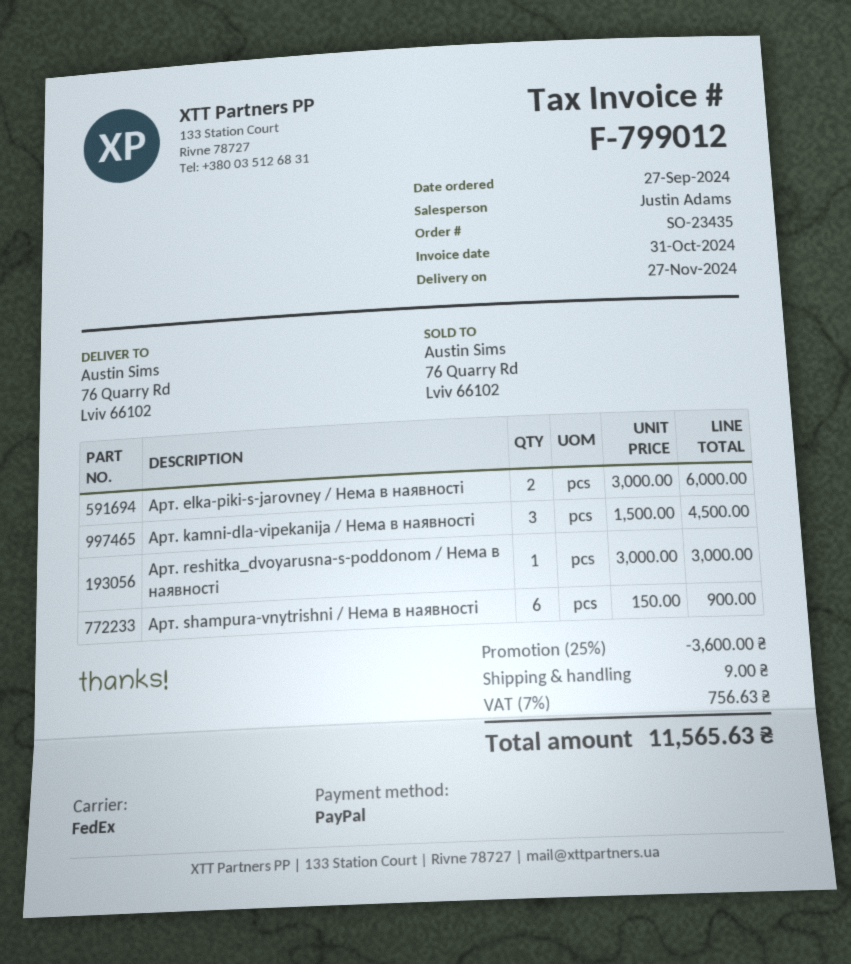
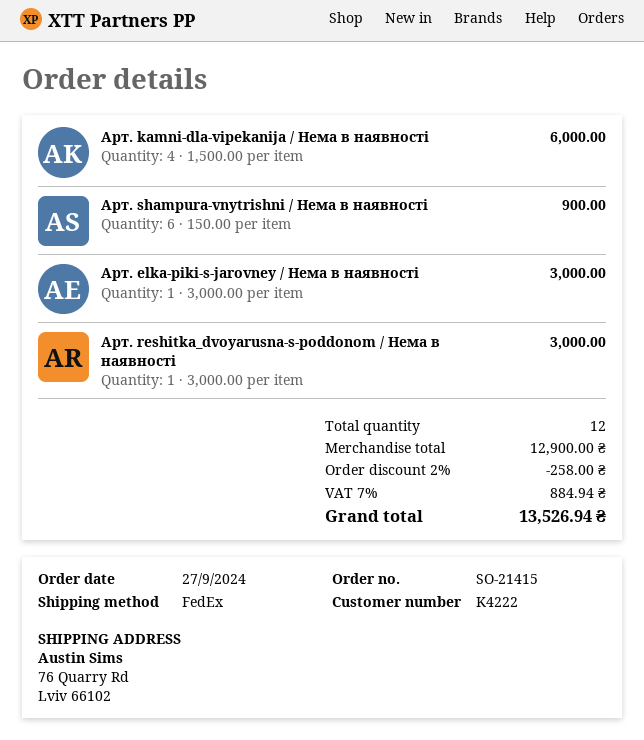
order number: SO-23435 -> SO-21415
Арт. elka-piki-s-jarovney / Нема в наявності: 2 x 3000.00 = 6000.00 -> 1 x 3000.00 = 3000.00
Арт. kamni-dla-vipekanija / Нема в наявності: 3 x 1500.00 = 4500.00 -> 4 x 1500.00 = 6000.00
discount: 25% = 3600.00 -> 2% = 258.00
shipping: 9.00 -> none
tax: 7% = 756.63 -> 7% = 884.94
total: 11565.63 -> 13526.94

